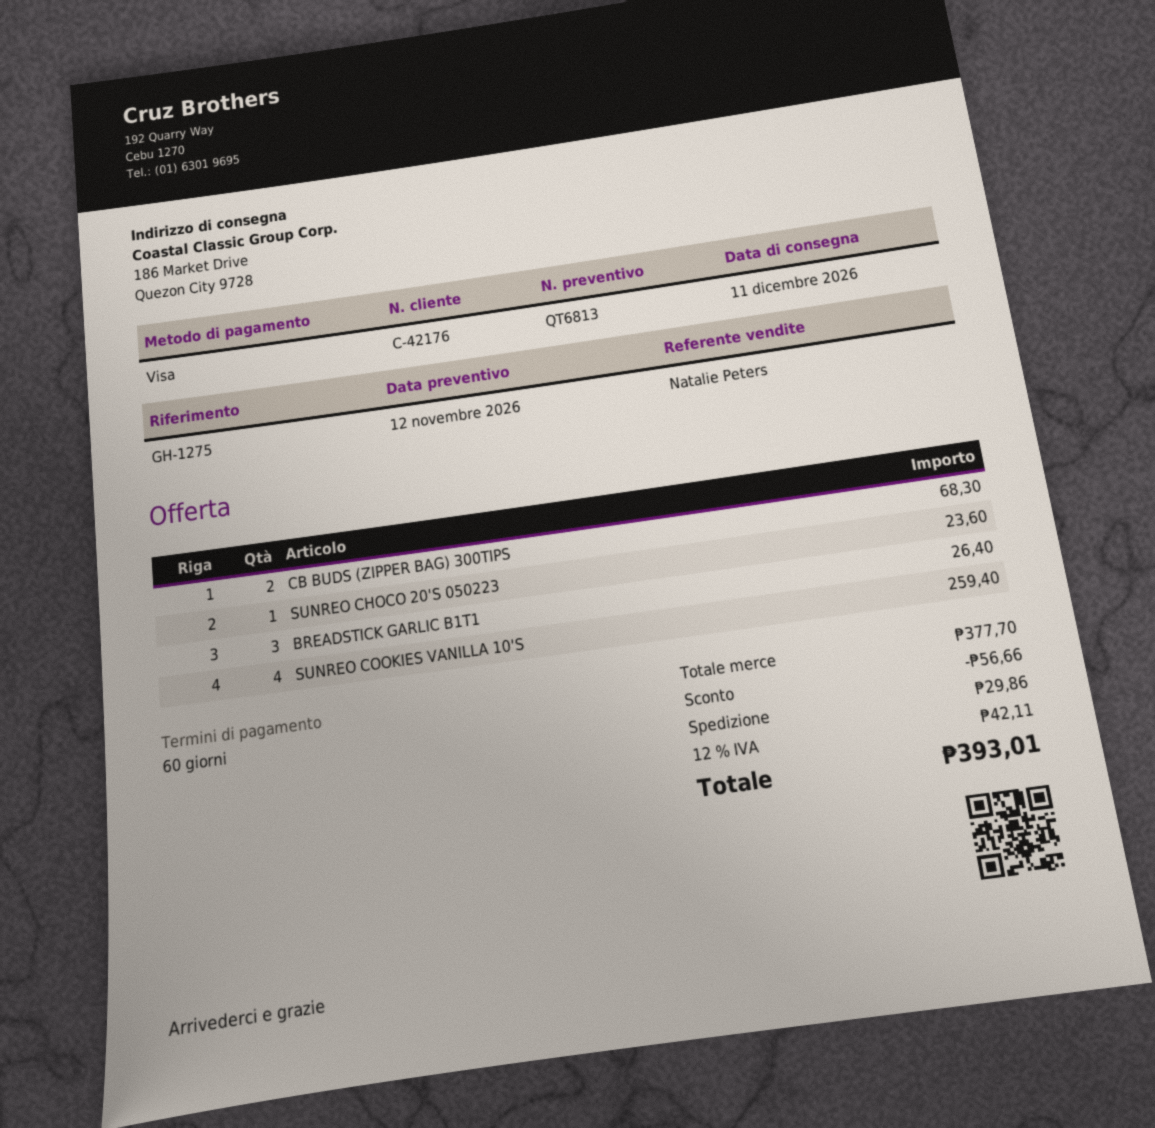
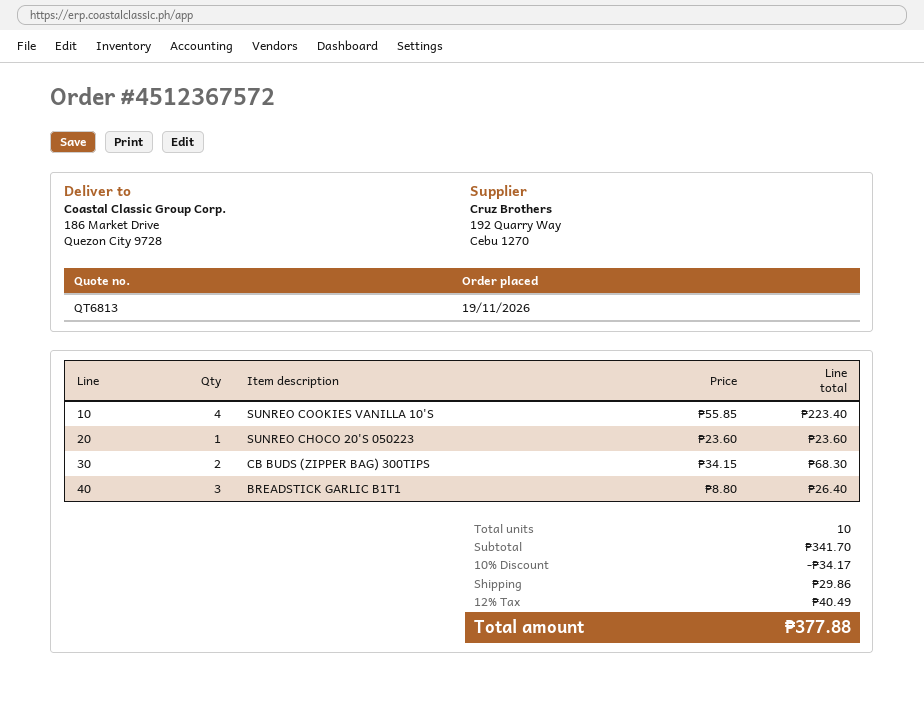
SUNREO COOKIES VANILLA 10'S: 4 for 259.40 -> 4 for 223.40
subtotal: 377.70 -> 341.70
discount: 56.66 -> 34.17
tax: 12% = 42.11 -> 12% = 40.49
total: 393.01 -> 377.88

